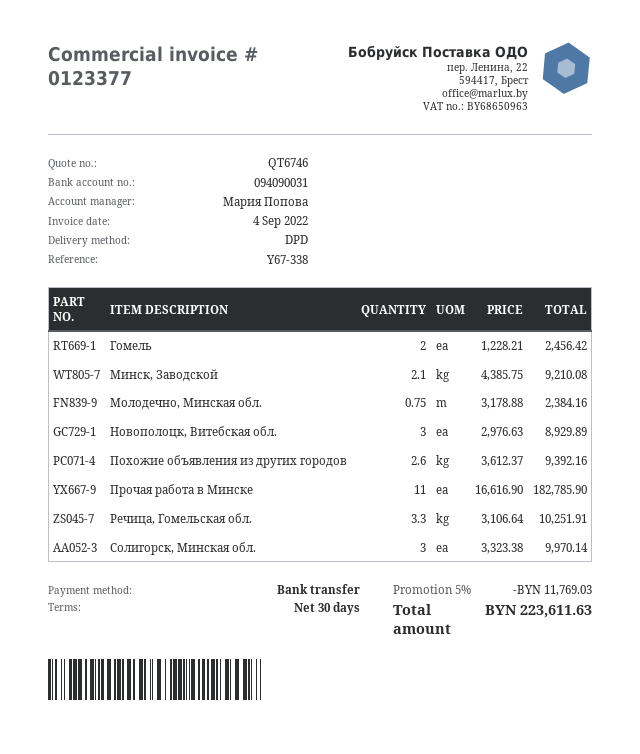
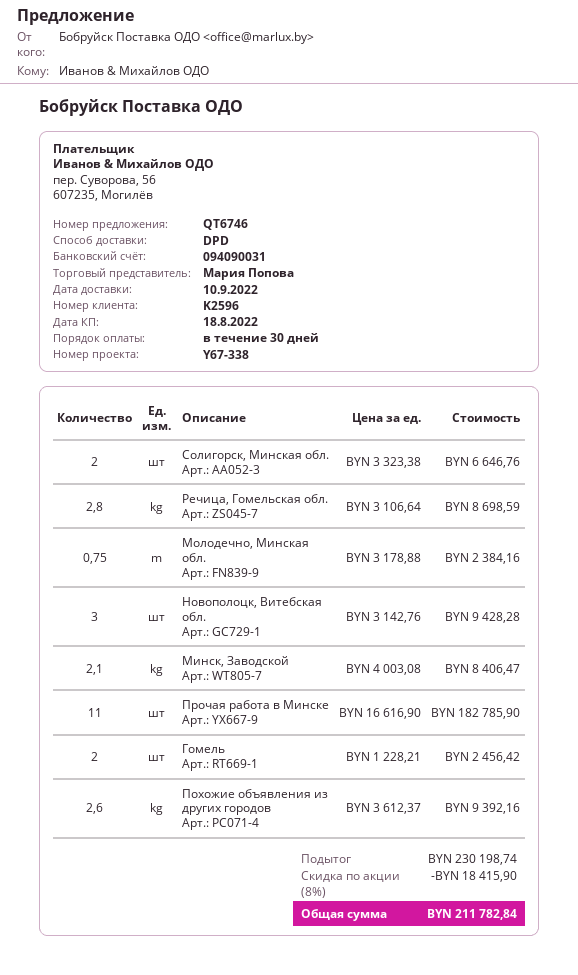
Минск, Заводской: 2.1 x 4385.75 = 9210.08 -> 2.1 x 4003.08 = 8406.47
Новополоцк, Витебская обл.: 3 x 2976.63 = 8929.89 -> 3 x 3142.76 = 9428.28
Речица, Гомельская обл.: 3.3 x 3106.64 = 10251.91 -> 2.8 x 3106.64 = 8698.59
Солигорск, Минская обл.: 3 x 3323.38 = 9970.14 -> 2 x 3323.38 = 6646.76
discount: 5% = 11769.03 -> 8% = 18415.90
total: 223611.63 -> 211782.84

